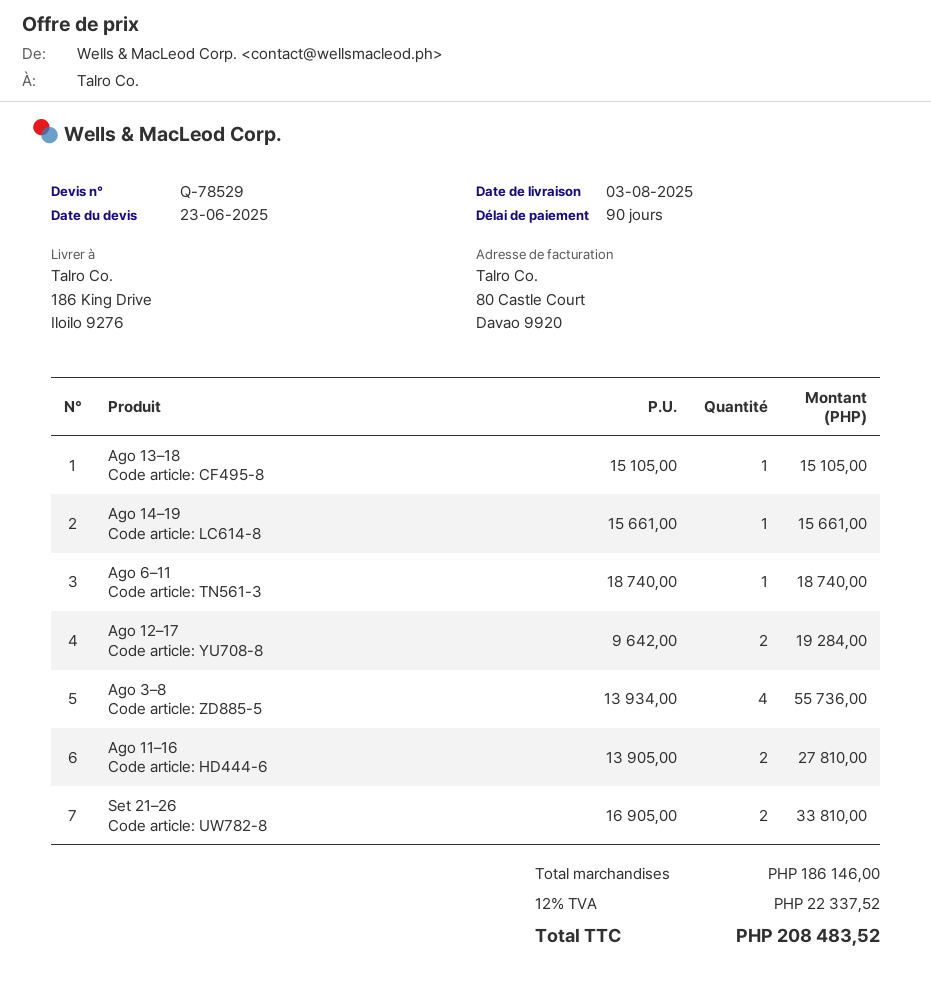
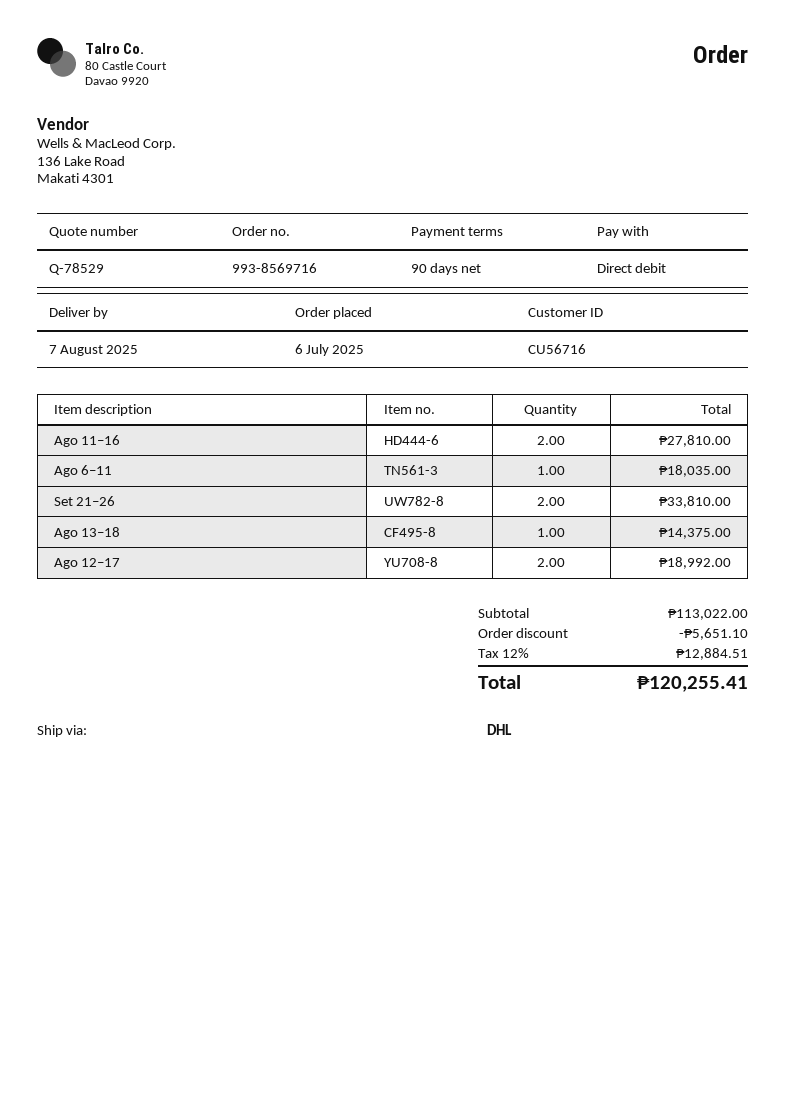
delivery date: 2025-08-03 -> 2025-08-07
Ago 13–18: 1 for 15105.00 -> 1 for 14375.00
Ago 14–19: 1 for 15661.00 -> none
Ago 6–11: 1 for 18740.00 -> 1 for 18035.00
Ago 12–17: 2 for 19284.00 -> 2 for 18992.00
Ago 3–8: 4 for 55736.00 -> none
subtotal: 186146.00 -> 113022.00
discount: none -> 5651.10
tax: 12% = 22337.52 -> 12% = 12884.51
total: 208483.52 -> 120255.41

